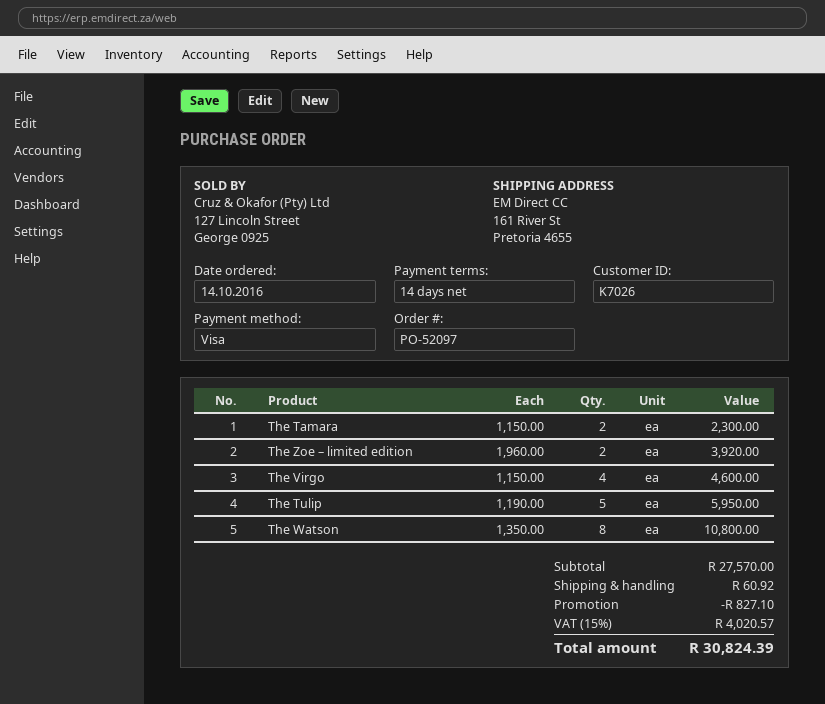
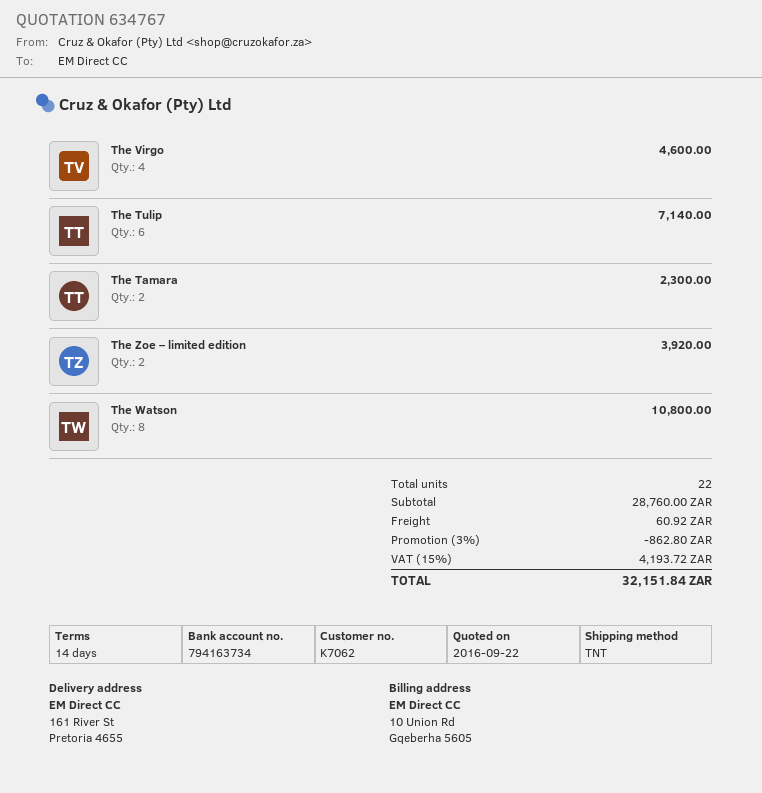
customer number: K7026 -> K7062
The Tulip: 5 for 5950.00 -> 6 for 7140.00
subtotal: 27570.00 -> 28760.00
discount: 827.10 -> 862.80
tax: 15% = 4020.57 -> 15% = 4193.72
total: 30824.39 -> 32151.84

